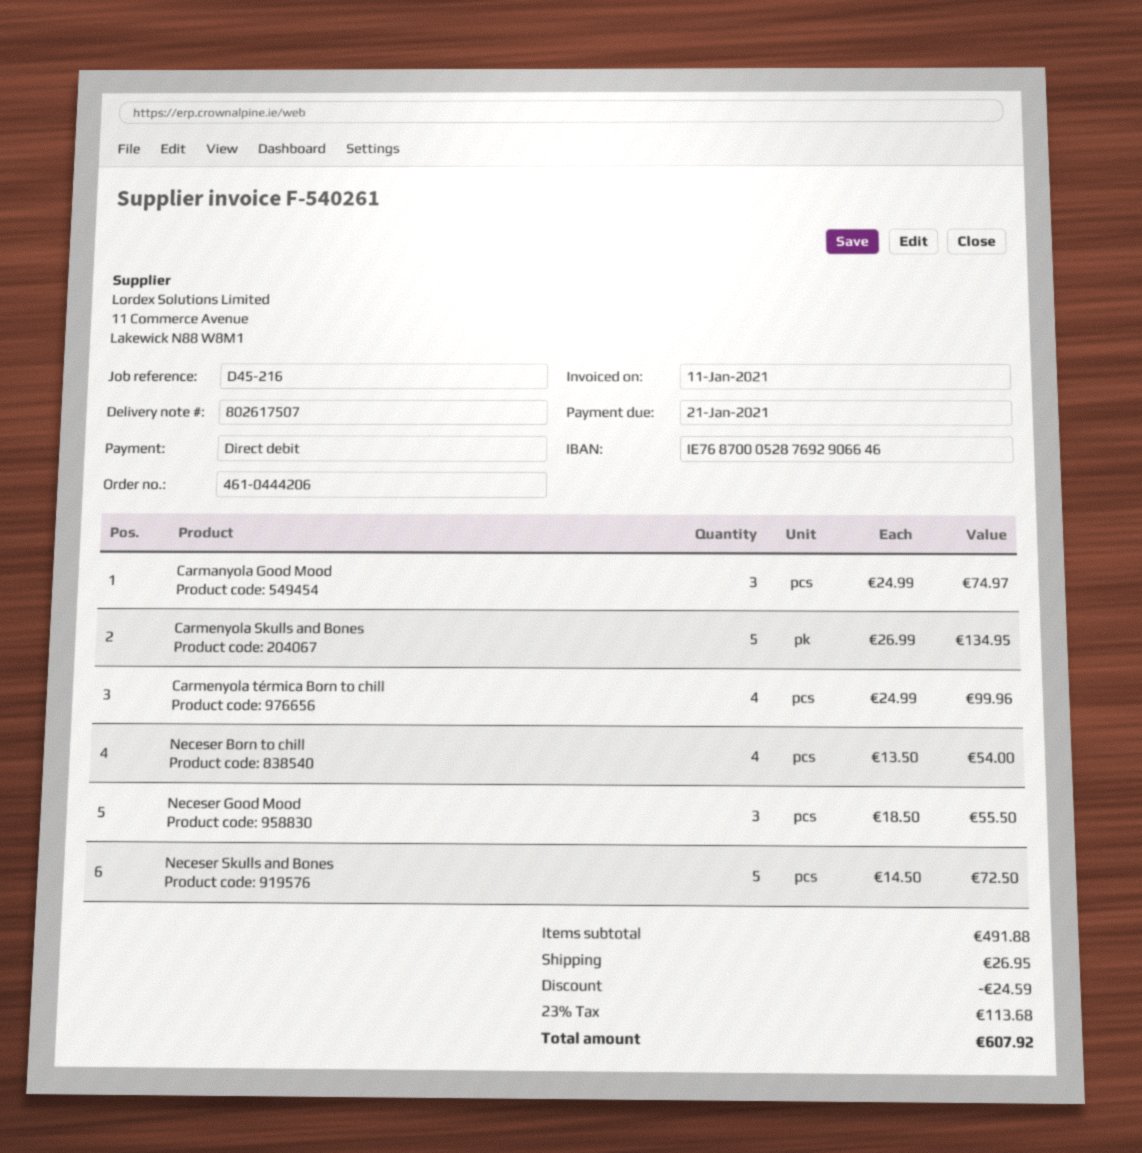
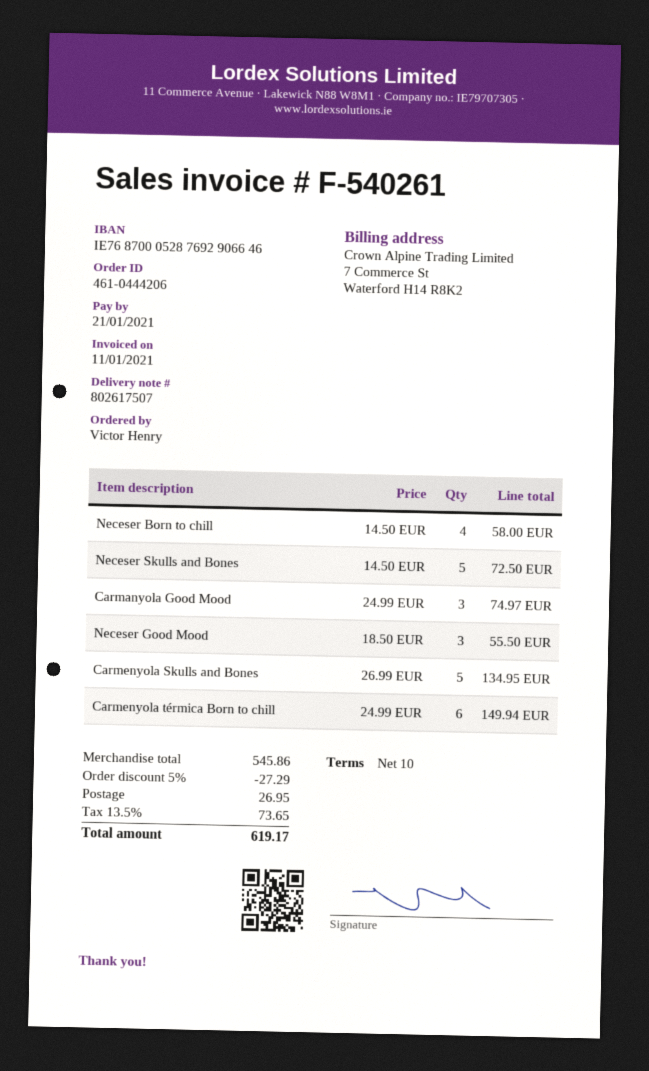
Carmenyola térmica Born to chill: 4 x 24.99 = 99.96 -> 6 x 24.99 = 149.94
Neceser Born to chill: 4 x 13.50 = 54.00 -> 4 x 14.50 = 58.00
subtotal: 491.88 -> 545.86
discount: 24.59 -> 27.29
tax: 23% = 113.68 -> 13.5% = 73.65
total: 607.92 -> 619.17

